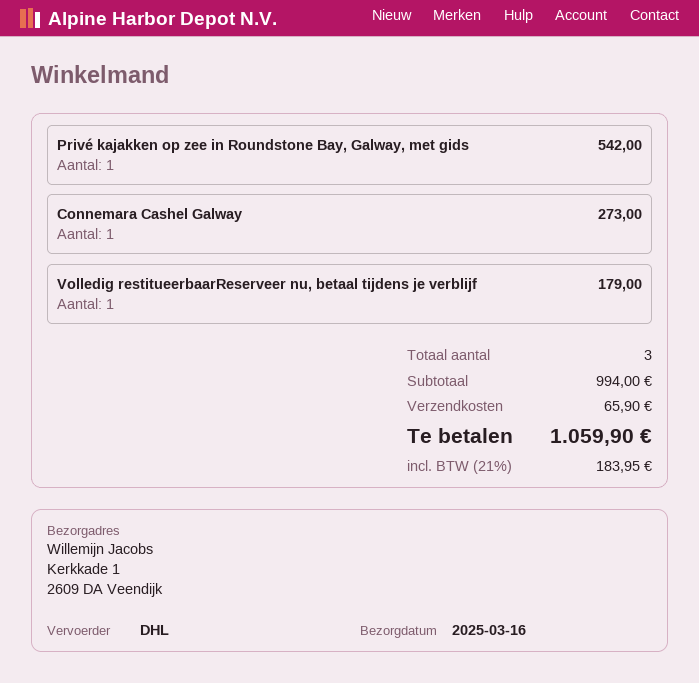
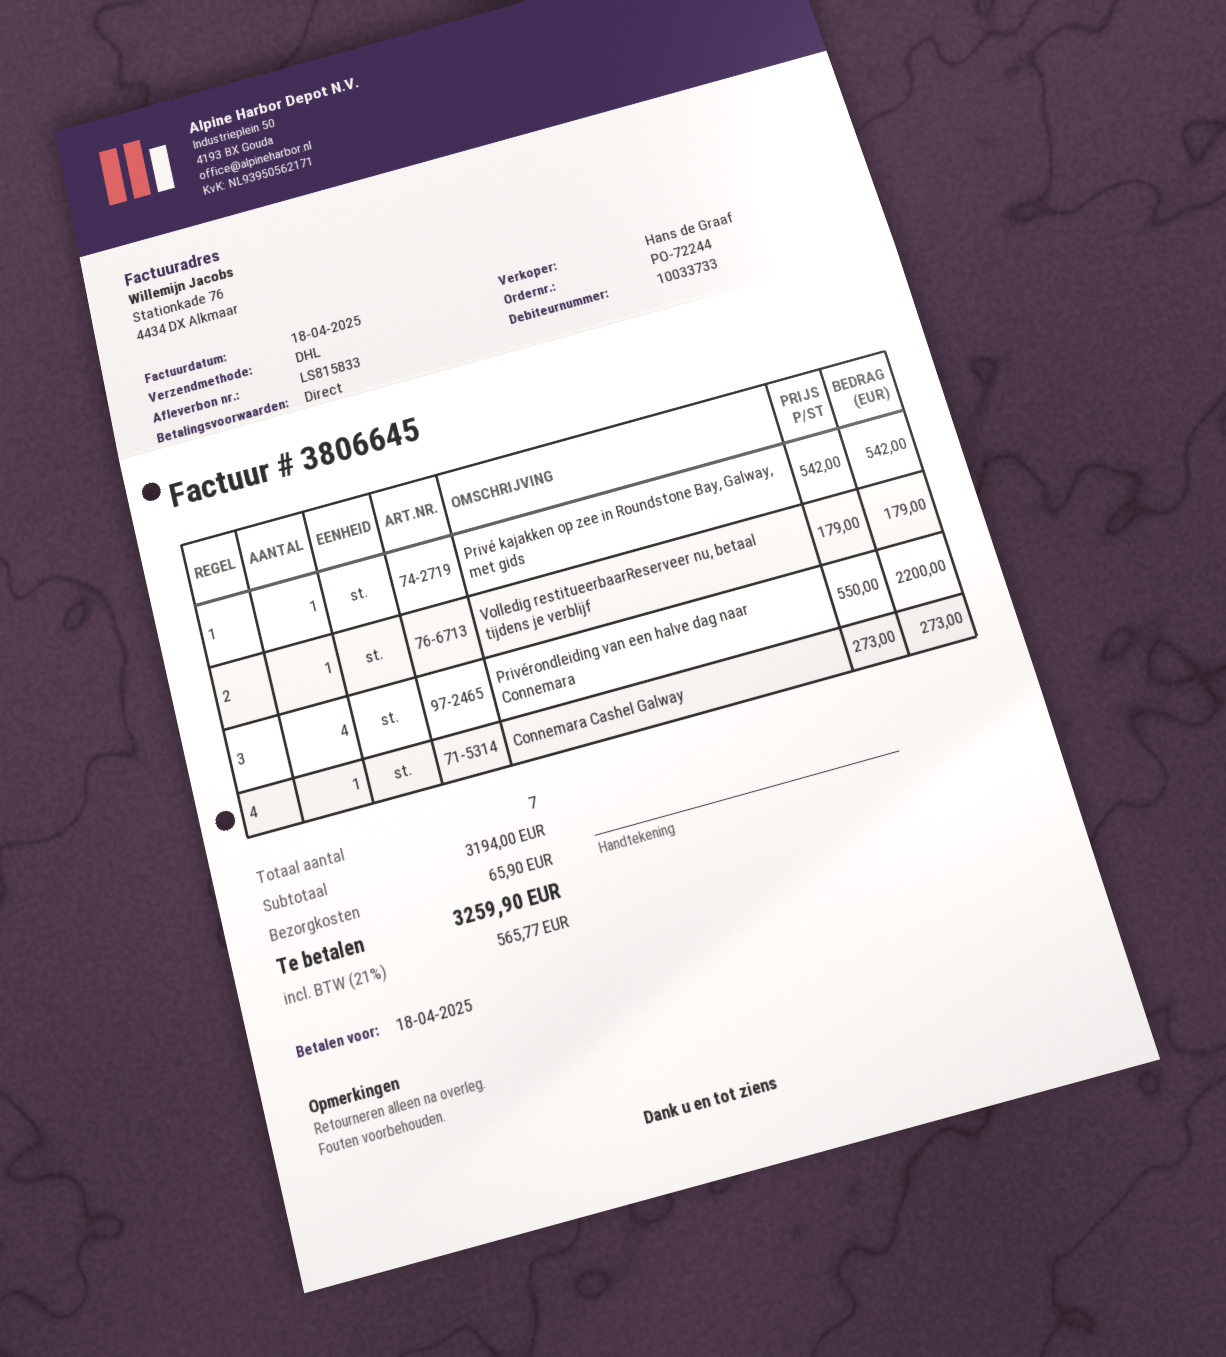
Privérondleiding van een halve dag naar Connemara: none -> 4 for 2200.00
total quantity: 3 -> 7
subtotal: 994.00 -> 3194.00
tax: 21% = 183.95 -> 21% = 565.77
total: 1059.90 -> 3259.90

